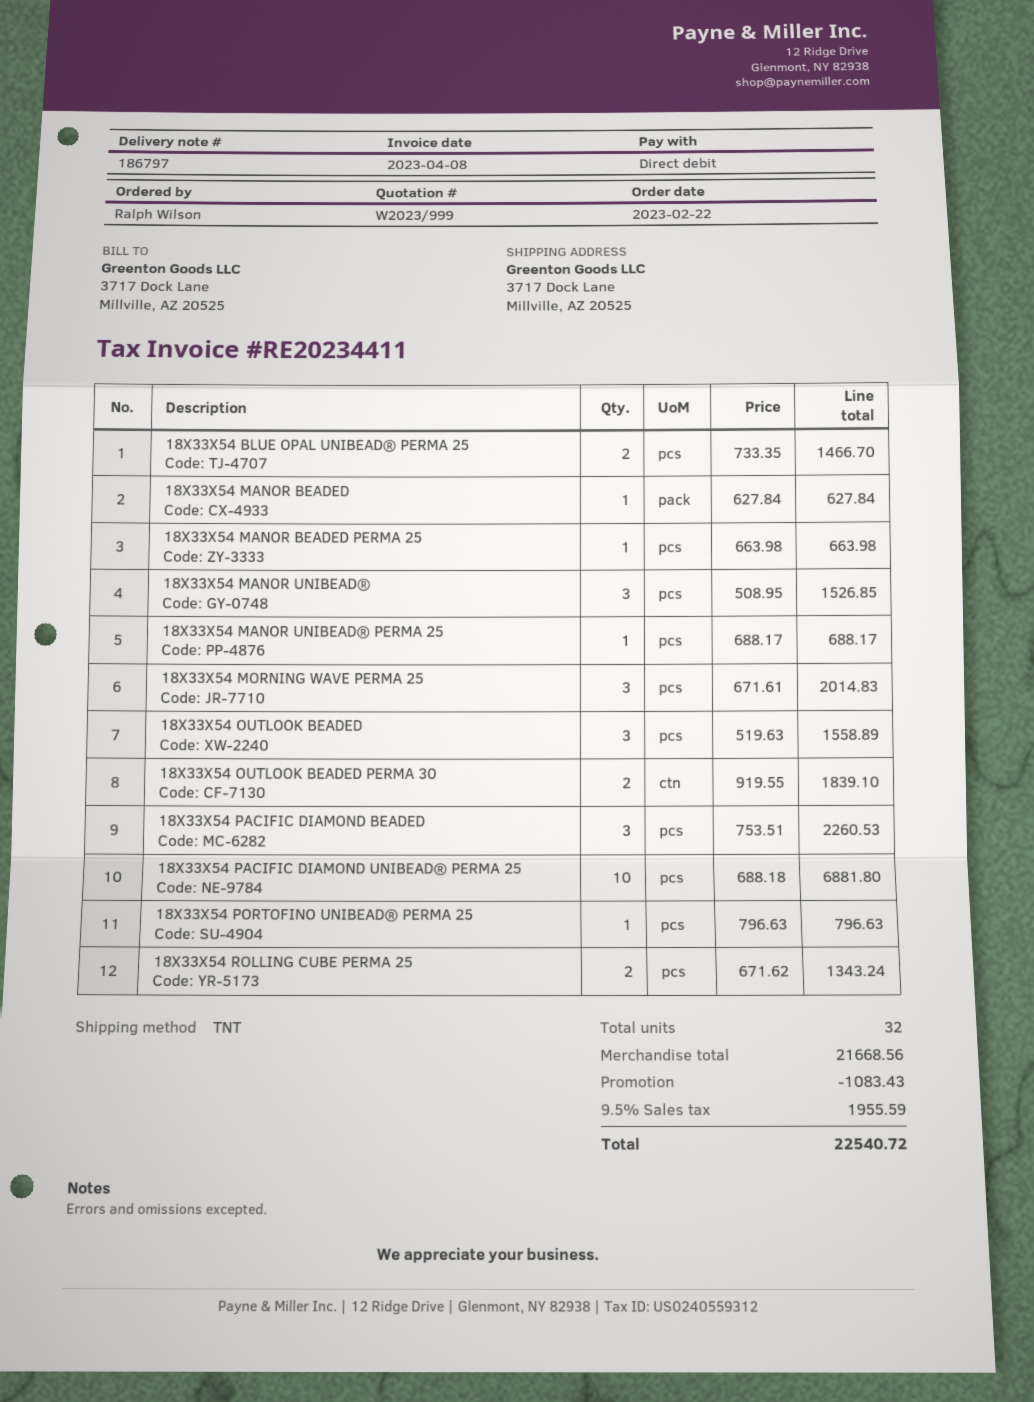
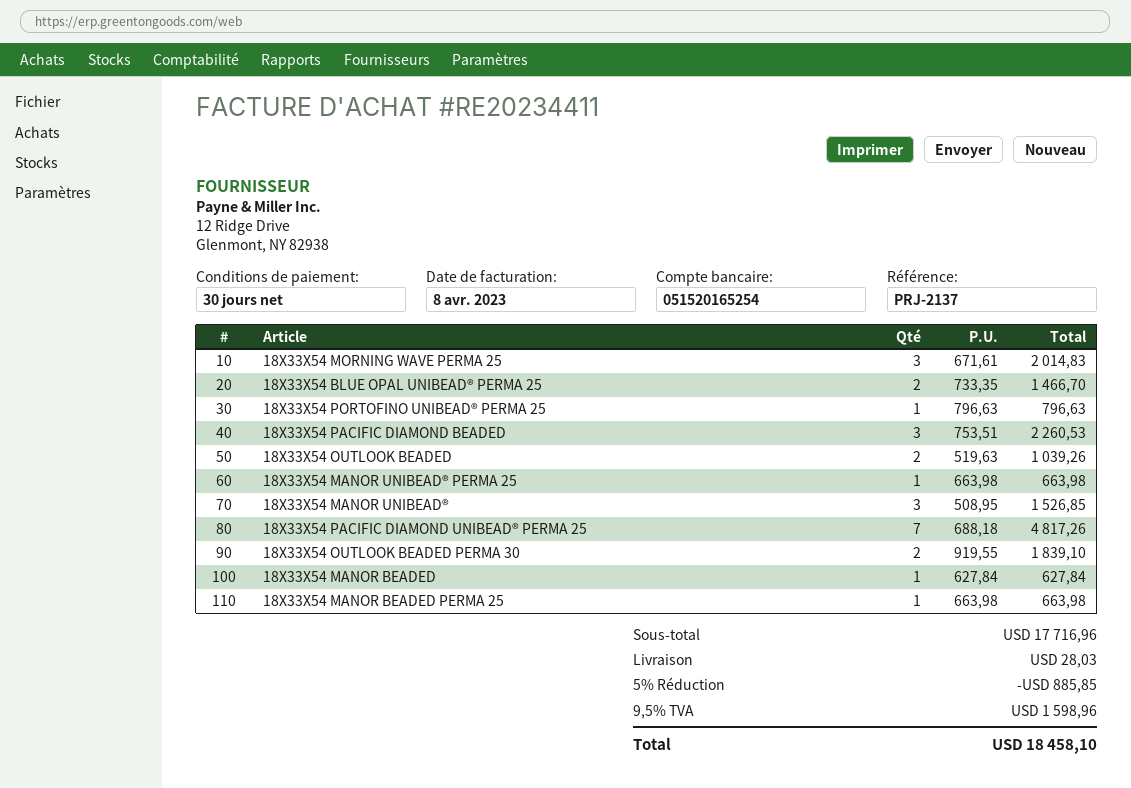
18X33X54 MANOR UNIBEAD® PERMA 25: 1 x 688.17 = 688.17 -> 1 x 663.98 = 663.98
18X33X54 OUTLOOK BEADED: 3 x 519.63 = 1558.89 -> 2 x 519.63 = 1039.26
18X33X54 PACIFIC DIAMOND UNIBEAD® PERMA 25: 10 x 688.18 = 6881.80 -> 7 x 688.18 = 4817.26
18X33X54 ROLLING CUBE PERMA 25: 2 x 671.62 = 1343.24 -> none
subtotal: 21668.56 -> 17716.96
discount: 1083.43 -> 885.85
shipping: none -> 28.03
tax: 9.5% = 1955.59 -> 9.5% = 1598.96
total: 22540.72 -> 18458.10

